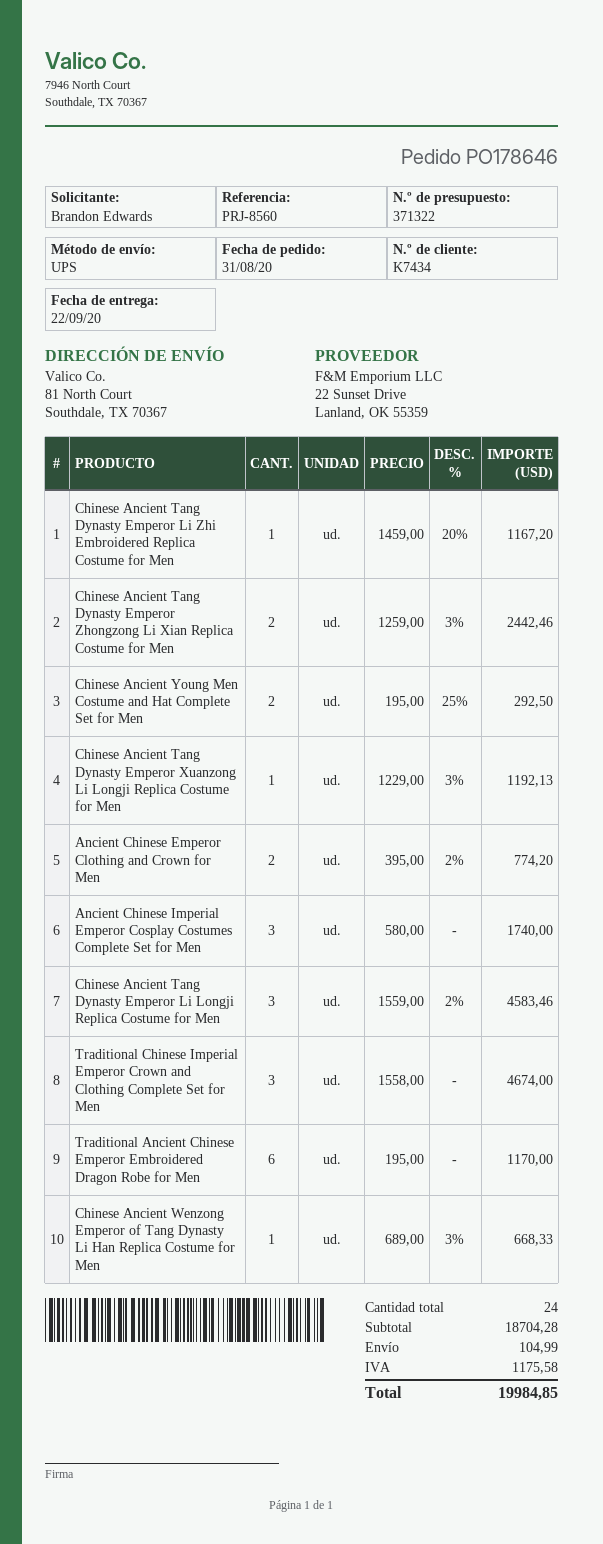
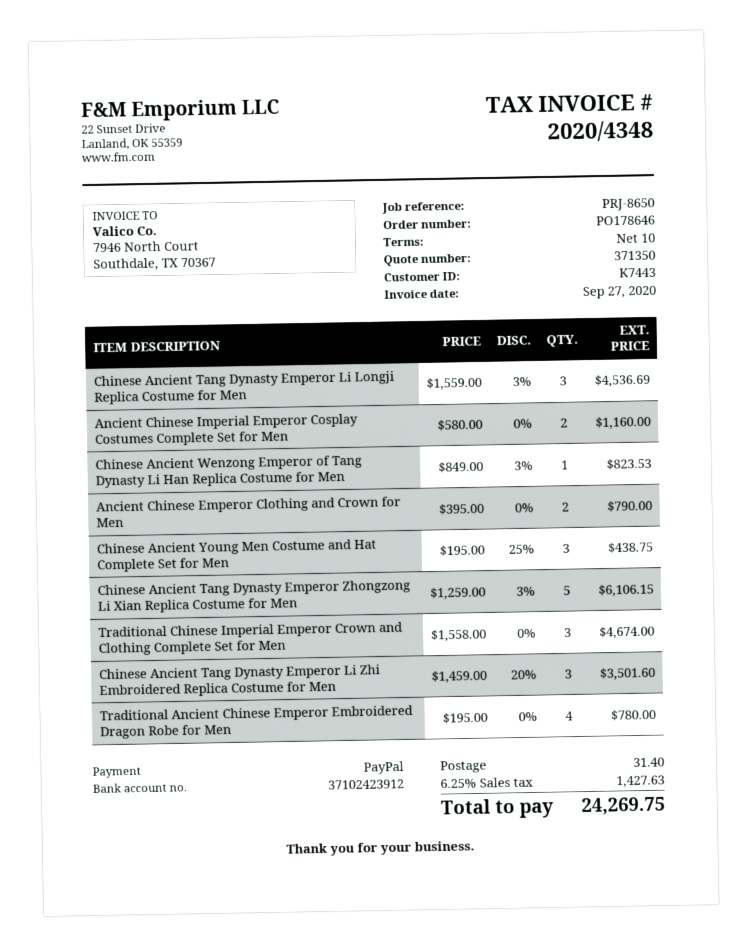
quote number: 371322 -> 371350
customer number: K7434 -> K7443
reference: PRJ-8560 -> PRJ-8650
Chinese Ancient Tang Dynasty Emperor Li Zhi Embroidered Replica Costume for Men: 1 x 1459.00 - 20% = 1167.20 -> 3 x 1459.00 - 20% = 3501.60
Chinese Ancient Tang Dynasty Emperor Zhongzong Li Xian Replica Costume for Men: 2 x 1259.00 - 3% = 2442.46 -> 5 x 1259.00 - 3% = 6106.15
Chinese Ancient Young Men Costume and Hat Complete Set for Men: 2 x 195.00 - 25% = 292.50 -> 3 x 195.00 - 25% = 438.75
Chinese Ancient Tang Dynasty Emperor Xuanzong Li Longji Replica Costume for Men: 1 x 1229.00 - 3% = 1192.13 -> none
Ancient Chinese Emperor Clothing and Crown for Men: 2 x 395.00 - 2% = 774.20 -> 2 x 395.00 = 790.00
Ancient Chinese Imperial Emperor Cosplay Costumes Complete Set for Men: 3 x 580.00 = 1740.00 -> 2 x 580.00 = 1160.00
Chinese Ancient Tang Dynasty Emperor Li Longji Replica Costume for Men: 3 x 1559.00 - 2% = 4583.46 -> 3 x 1559.00 - 3% = 4536.69
Traditional Ancient Chinese Emperor Embroidered Dragon Robe for Men: 6 x 195.00 = 1170.00 -> 4 x 195.00 = 780.00
Chinese Ancient Wenzong Emperor of Tang Dynasty Li Han Replica Costume for Men: 1 x 689.00 - 3% = 668.33 -> 1 x 849.00 - 3% = 823.53
shipping: 104.99 -> 31.40
tax: 1175.58 -> 1427.63
total: 19984.85 -> 24269.75

